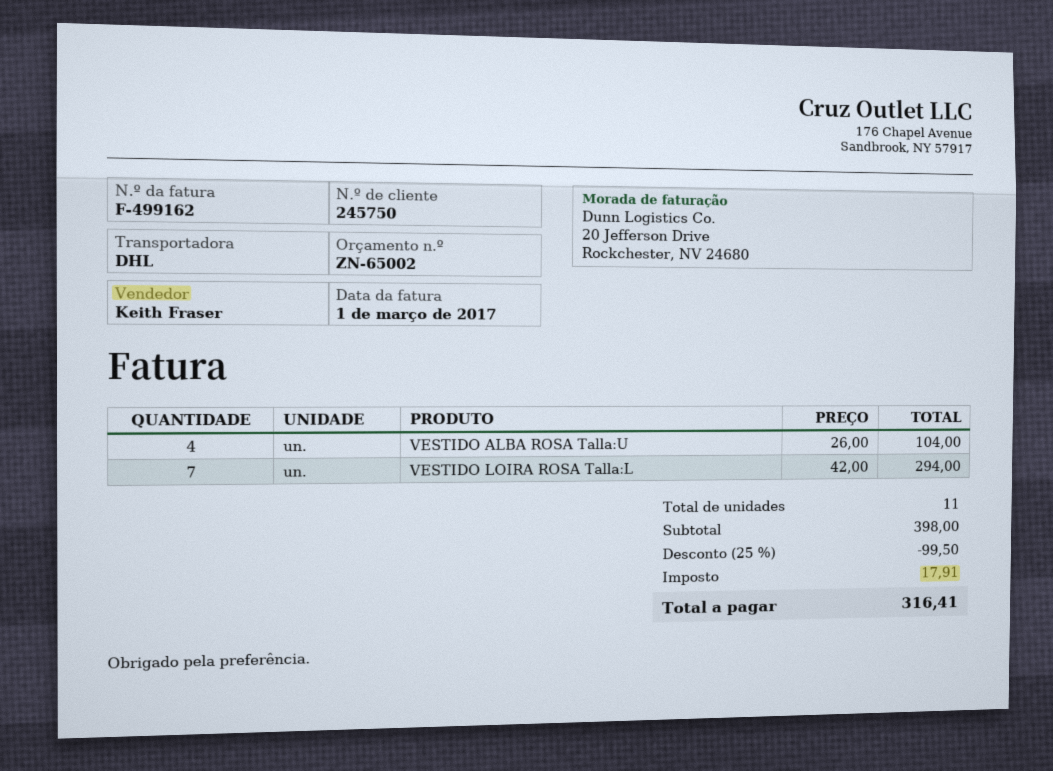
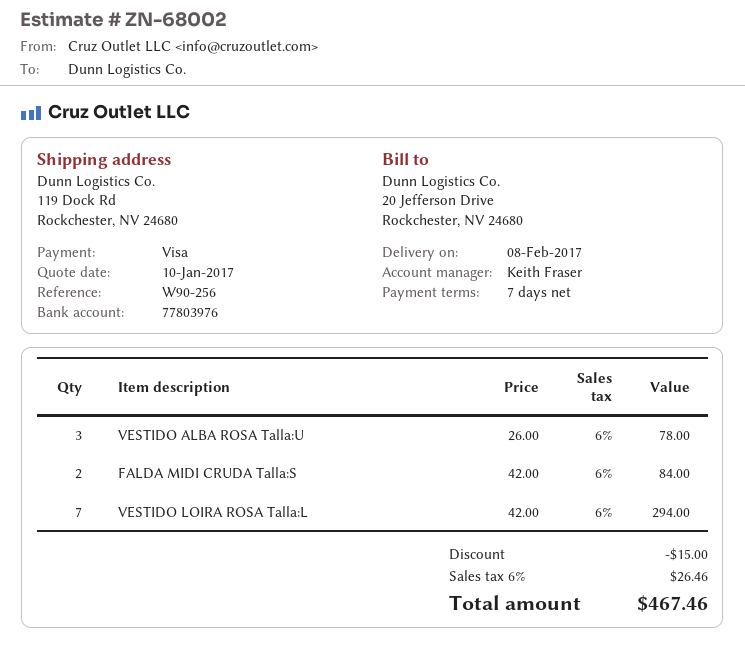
quote number: ZN-65002 -> ZN-68002
VESTIDO ALBA ROSA Talla:U: 4 x 26.00 = 104.00 -> 3 x 26.00 = 78.00
FALDA MIDI CRUDA Talla:S: none -> 2 x 42.00 = 84.00
discount: 99.50 -> 15.00
tax: 17.91 -> 26.46
total: 316.41 -> 467.46

